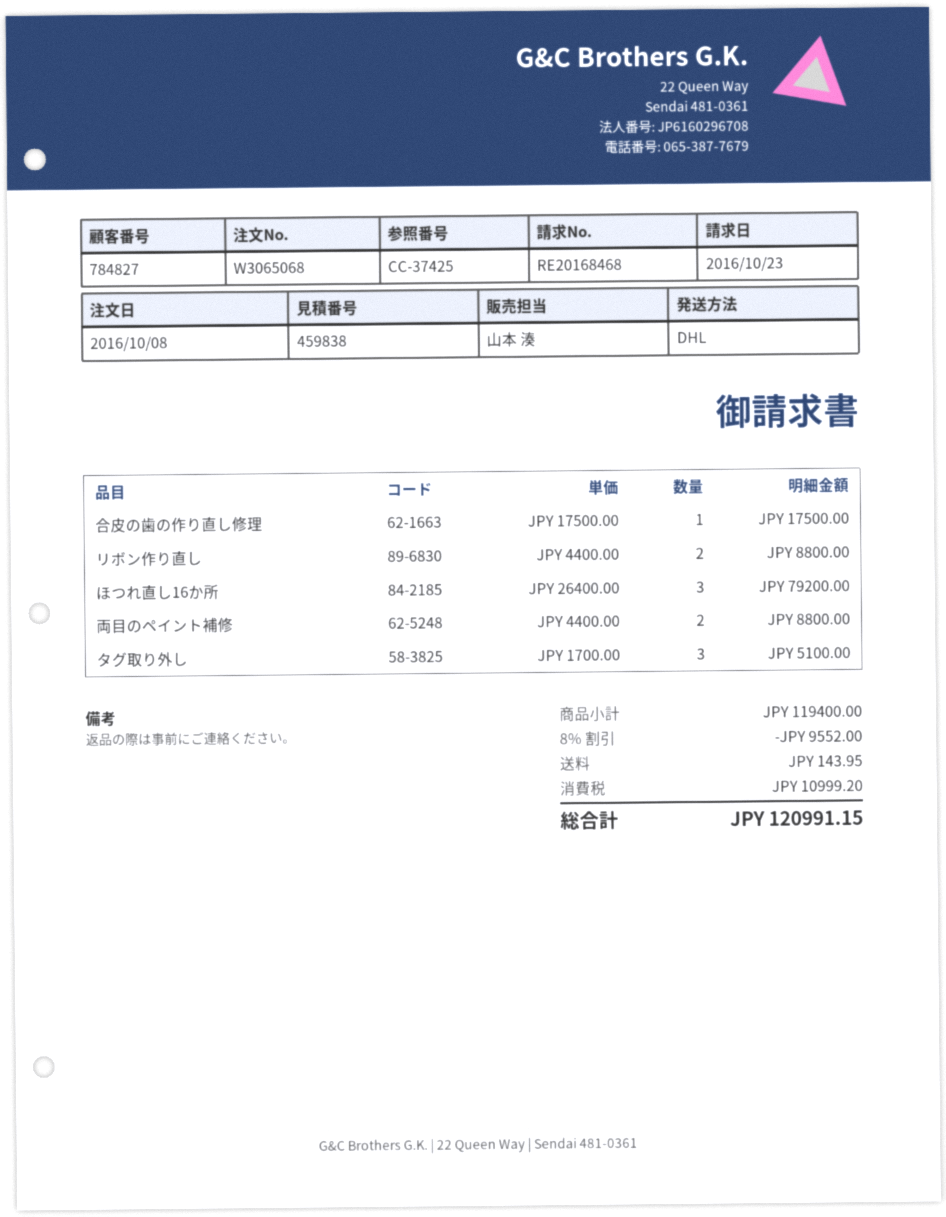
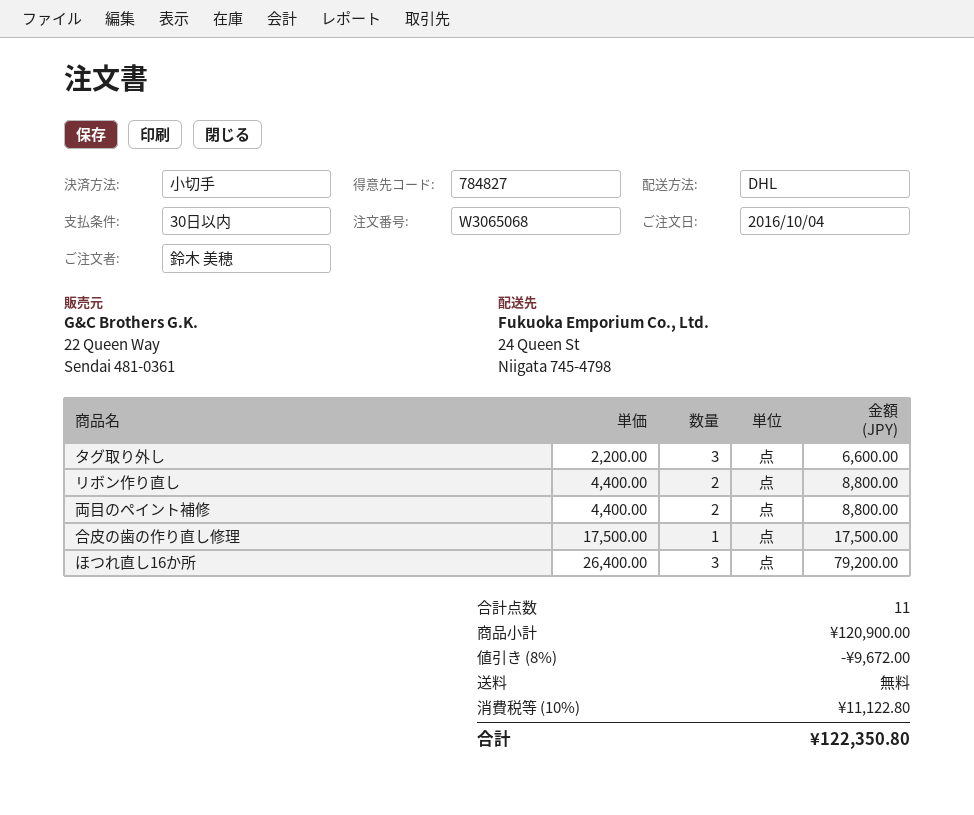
order date: 2016-10-08 -> 2016-10-04
タグ取り外し: 3 x 1700.00 = 5100.00 -> 3 x 2200.00 = 6600.00
subtotal: 119400.00 -> 120900.00
discount: 8% = 9552.00 -> 8% = 9672.00
shipping: 143.95 -> 0.00
tax: 10999.20 -> 11122.80
total: 120991.15 -> 122350.80

